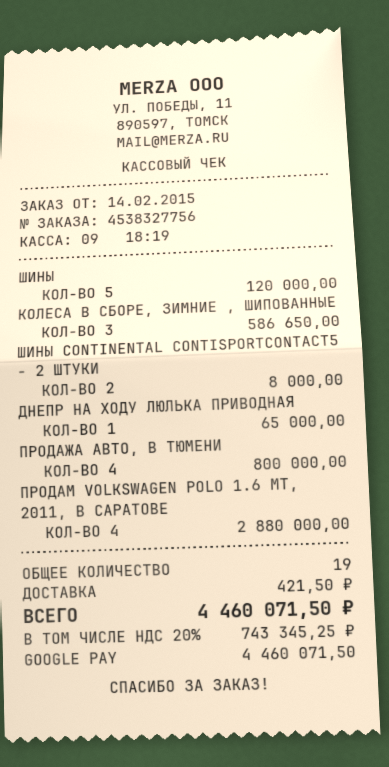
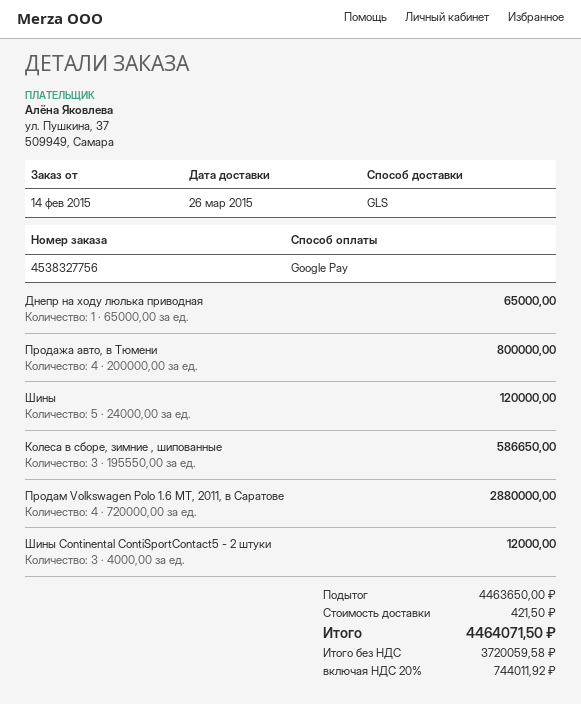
ШИНЫ CONTINENTAL CONTISPORTCONTACT5 - 2 ШТУКИ: 2 for 8000.00 -> 3 for 12000.00
tax: 20% = 743345.25 -> 20% = 744011.92
total: 4460071.50 -> 4464071.50

